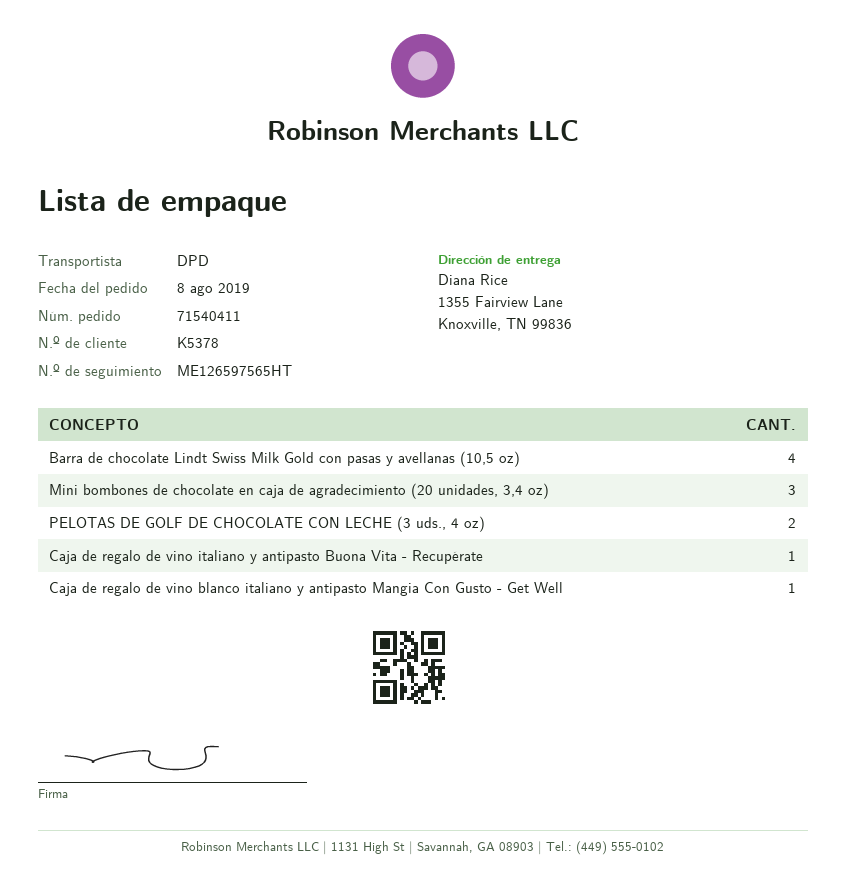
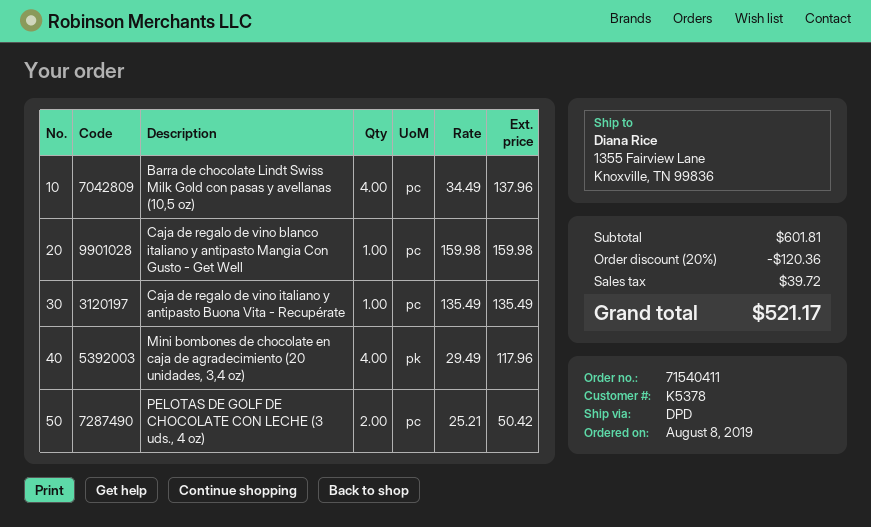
Mini bombones de chocolate en caja de agradecimiento (20 unidades, 3,4 oz): 3 -> 4

